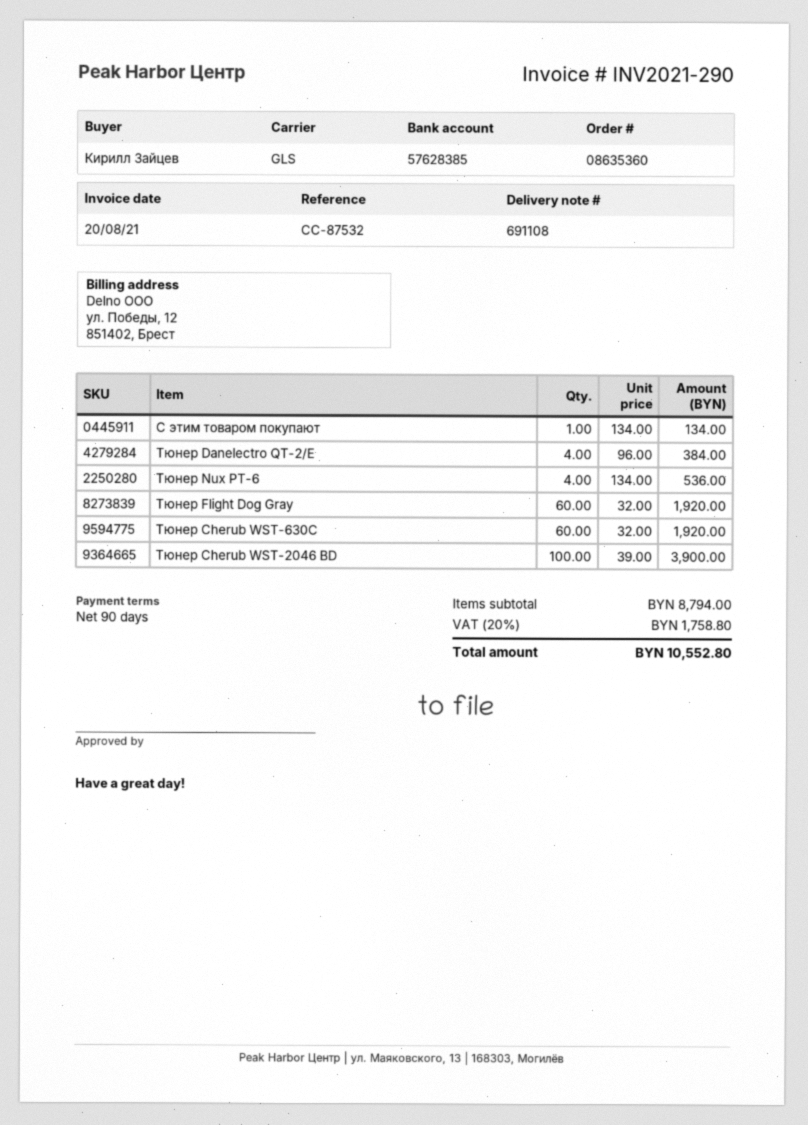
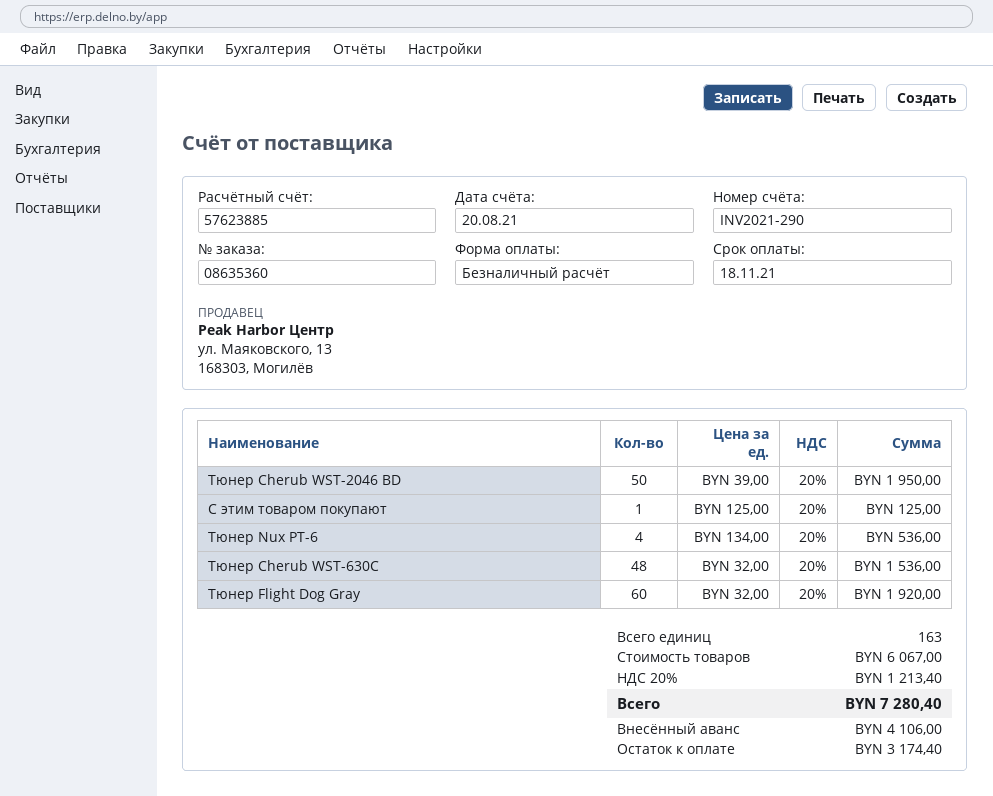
bank account: 57628385 -> 57623885
С этим товаром покупают: 1 x 134.00 = 134.00 -> 1 x 125.00 = 125.00
Тюнер Danelectro QT-2/E: 4 x 96.00 = 384.00 -> none
Тюнер Cherub WST-630C: 60 x 32.00 = 1920.00 -> 48 x 32.00 = 1536.00
Тюнер Cherub WST-2046 BD: 100 x 39.00 = 3900.00 -> 50 x 39.00 = 1950.00
subtotal: 8794.00 -> 6067.00
tax: 20% = 1758.80 -> 20% = 1213.40
total: 10552.80 -> 7280.40

